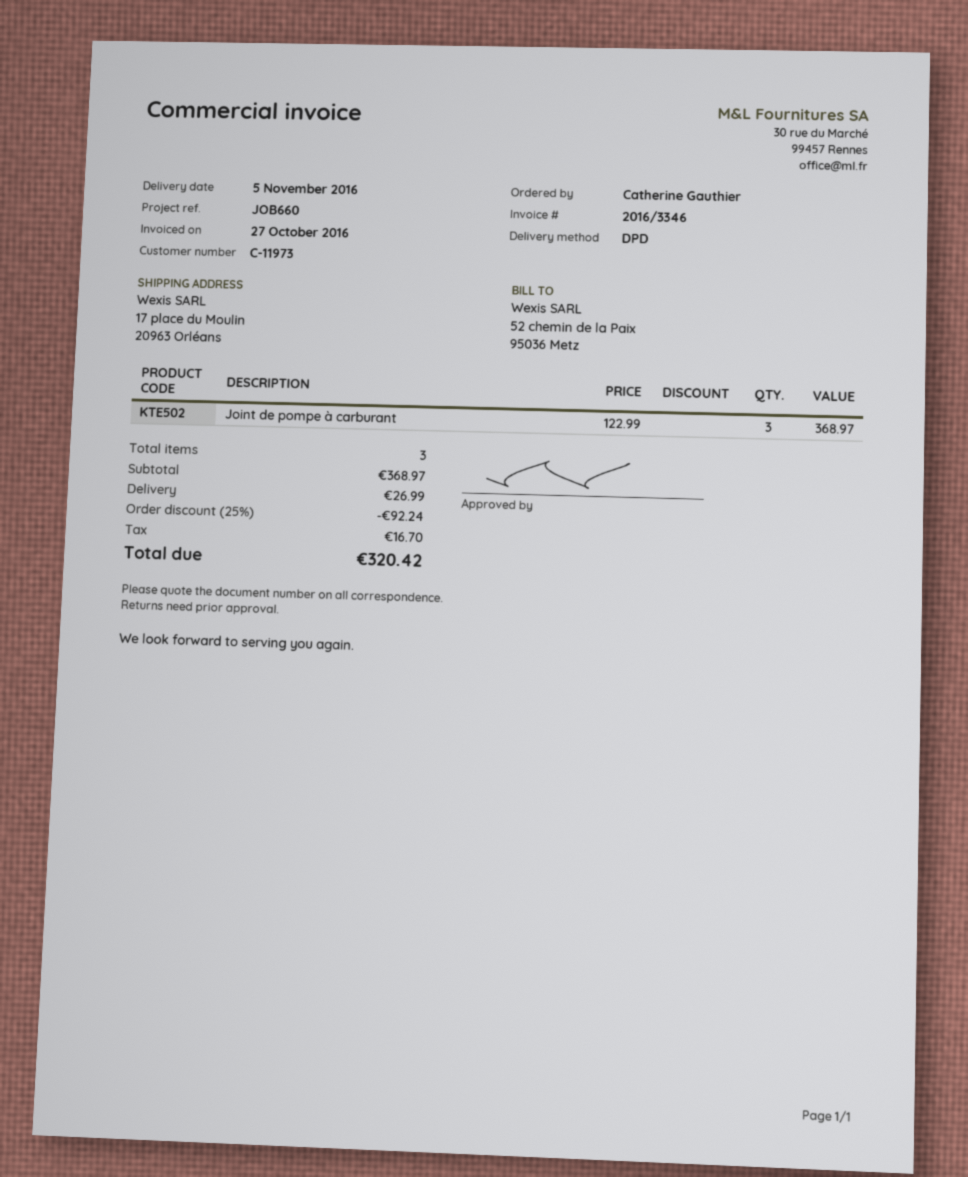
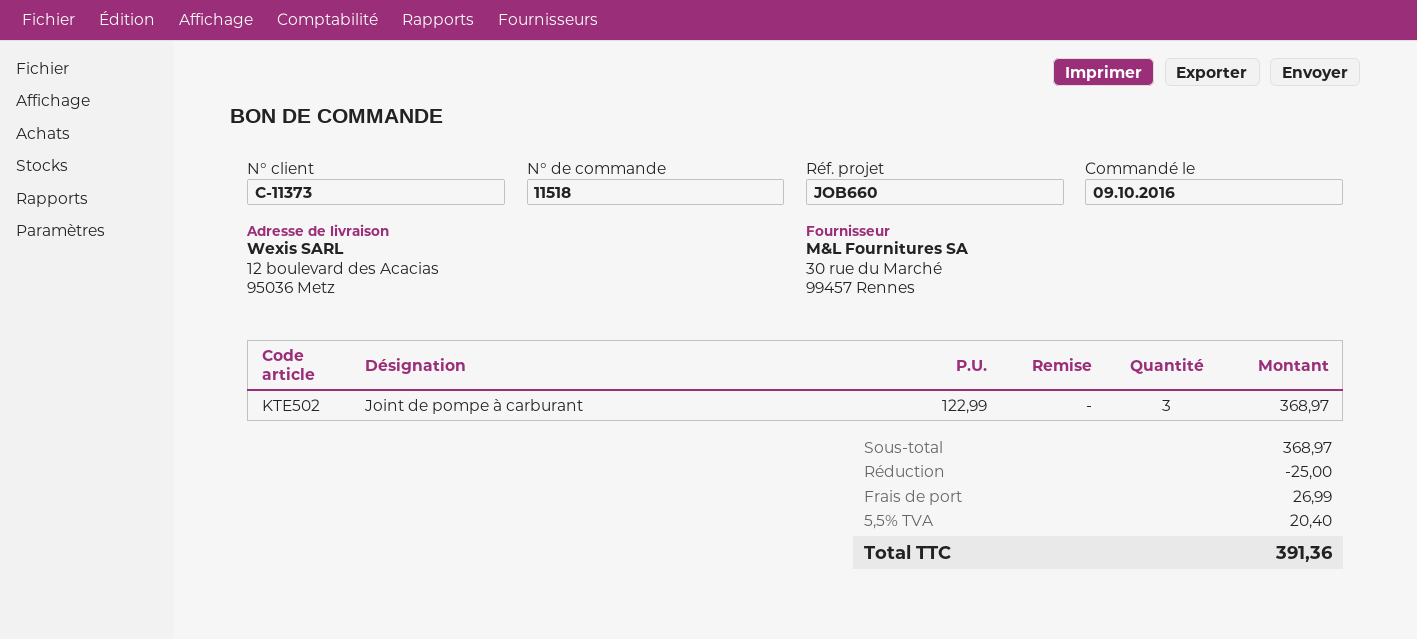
customer number: C-11973 -> C-11373
ship to: 17 place du Moulin, 20963 Orléans -> 12 boulevard des Acacias, 95036 Metz
discount: 92.24 -> 25.00
tax: 16.70 -> 20.40
total: 320.42 -> 391.36

